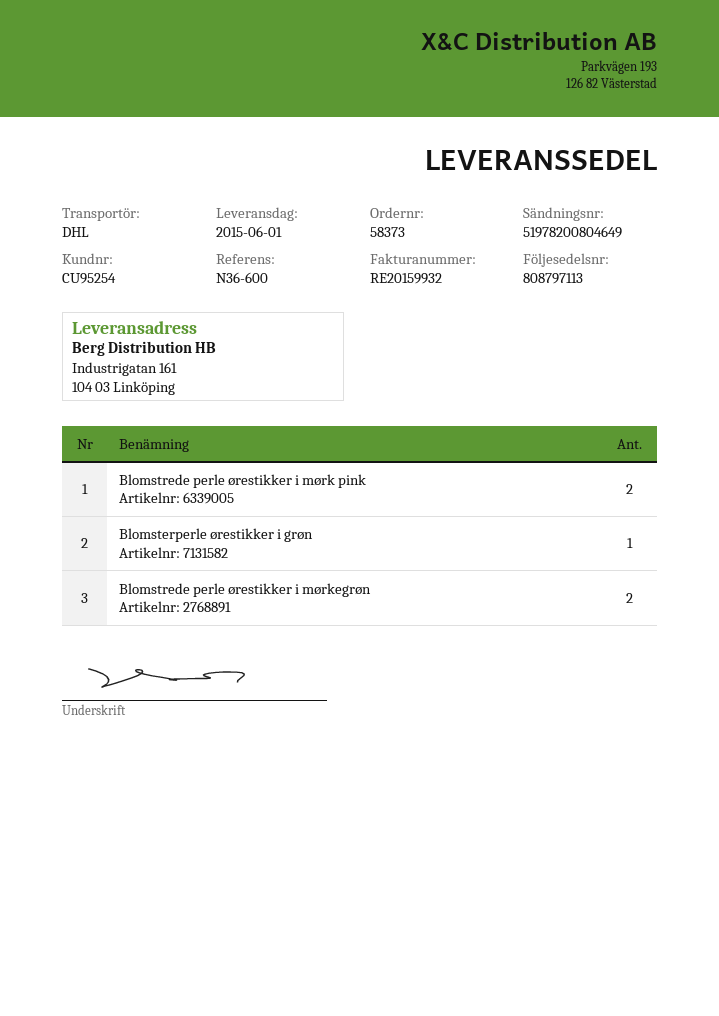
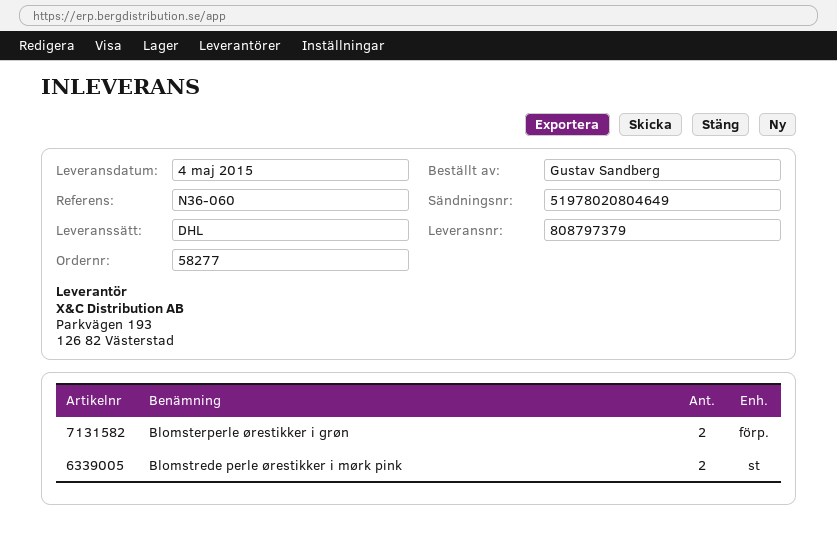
order number: 58373 -> 58277
delivery note number: 808797113 -> 808797379
delivery date: 2015-06-01 -> 2015-05-04
reference: N36-600 -> N36-060
tracking number: 51978200804649 -> 51978020804649
Blomsterperle ørestikker i grøn: 1 -> 2
Blomstrede perle ørestikker i mørkegrøn: 2 -> none

